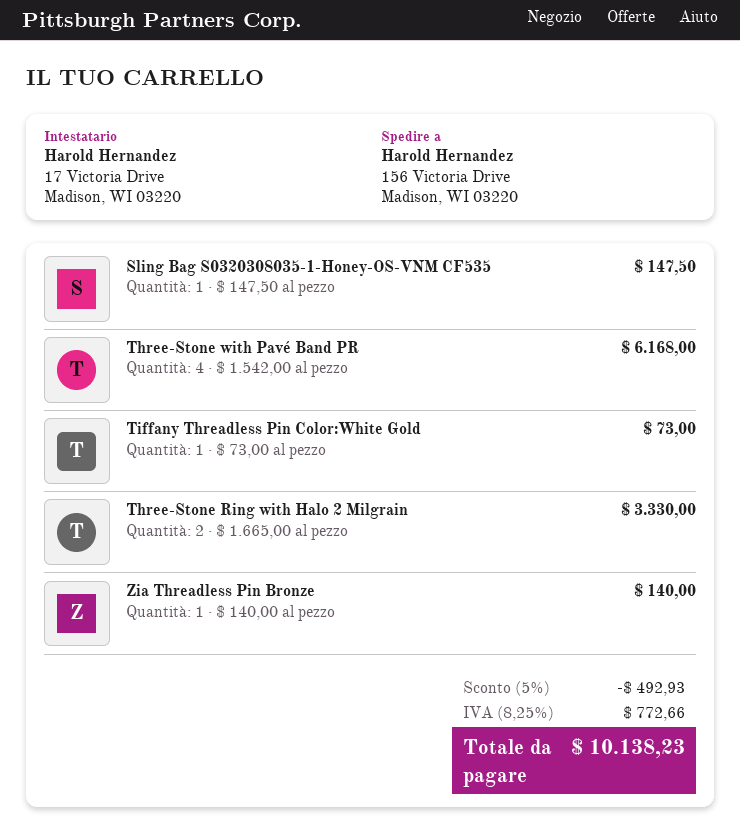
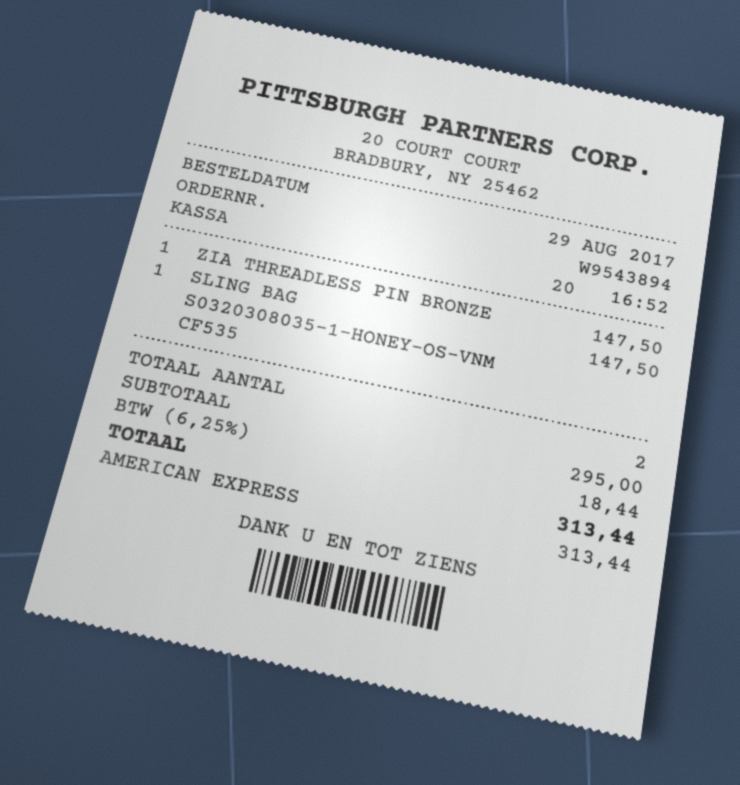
Three-Stone with Pavé Band PR: 4 for 6168.00 -> none
Tiffany Threadless Pin Color:White Gold: 1 for 73.00 -> none
Three-Stone Ring with Halo 2 Milgrain: 2 for 3330.00 -> none
Zia Threadless Pin Bronze: 1 for 140.00 -> 1 for 147.50
discount: 5% = 492.93 -> none
tax: 8.25% = 772.66 -> 6.25% = 18.44
total: 10138.23 -> 313.44

